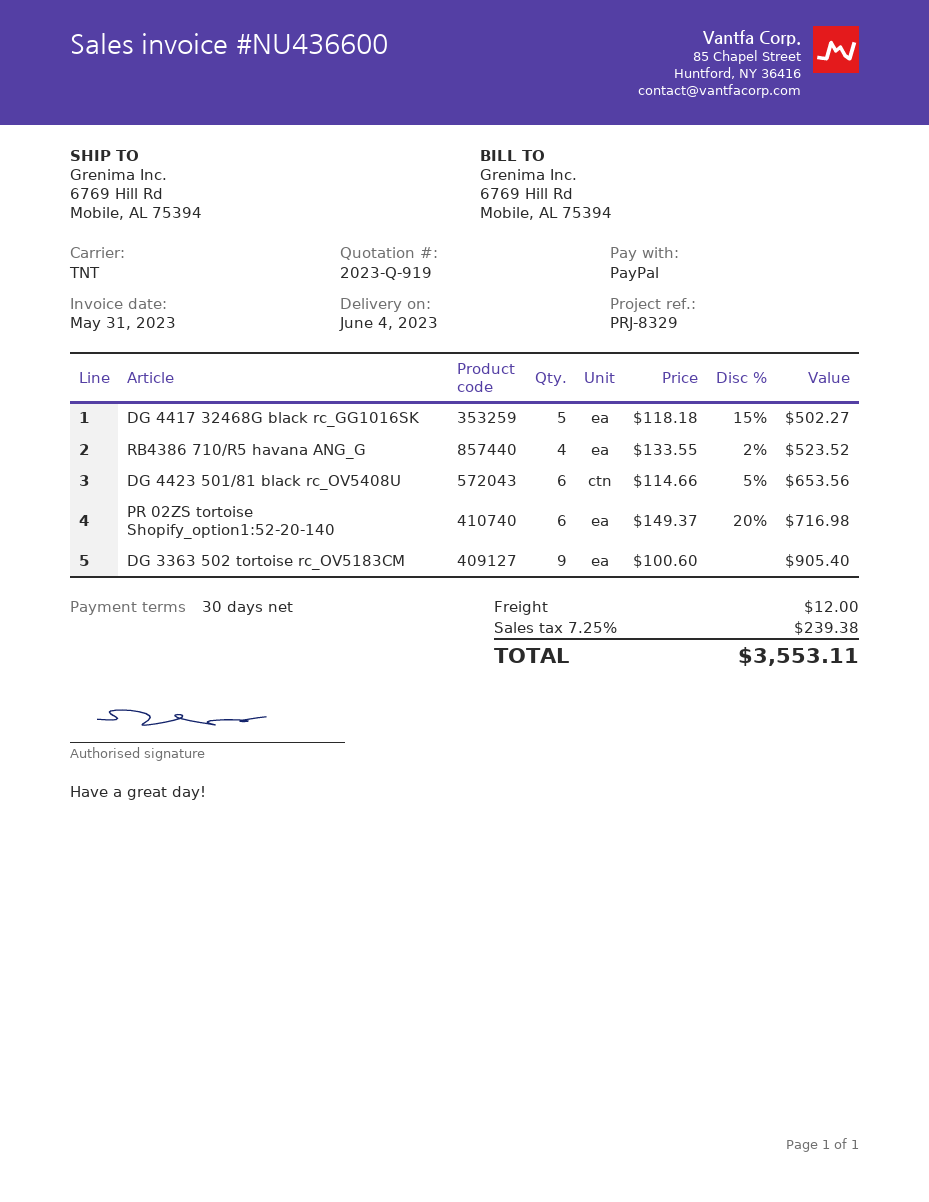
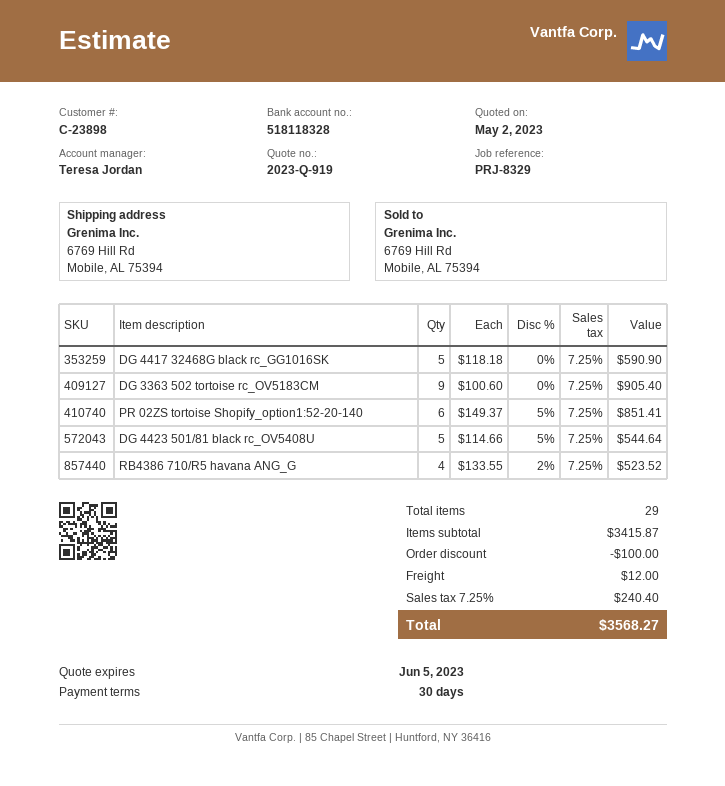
DG 4417 32468G black rc_GG1016SK: 5 x 118.18 - 15% = 502.27 -> 5 x 118.18 = 590.90
DG 4423 501/81 black rc_OV5408U: 6 x 114.66 - 5% = 653.56 -> 5 x 114.66 - 5% = 544.64
PR 02ZS tortoise Shopify_option1:52-20-140: 6 x 149.37 - 20% = 716.98 -> 6 x 149.37 - 5% = 851.41
discount: none -> 100.00
tax: 7.25% = 239.38 -> 7.25% = 240.40
total: 3553.11 -> 3568.27

